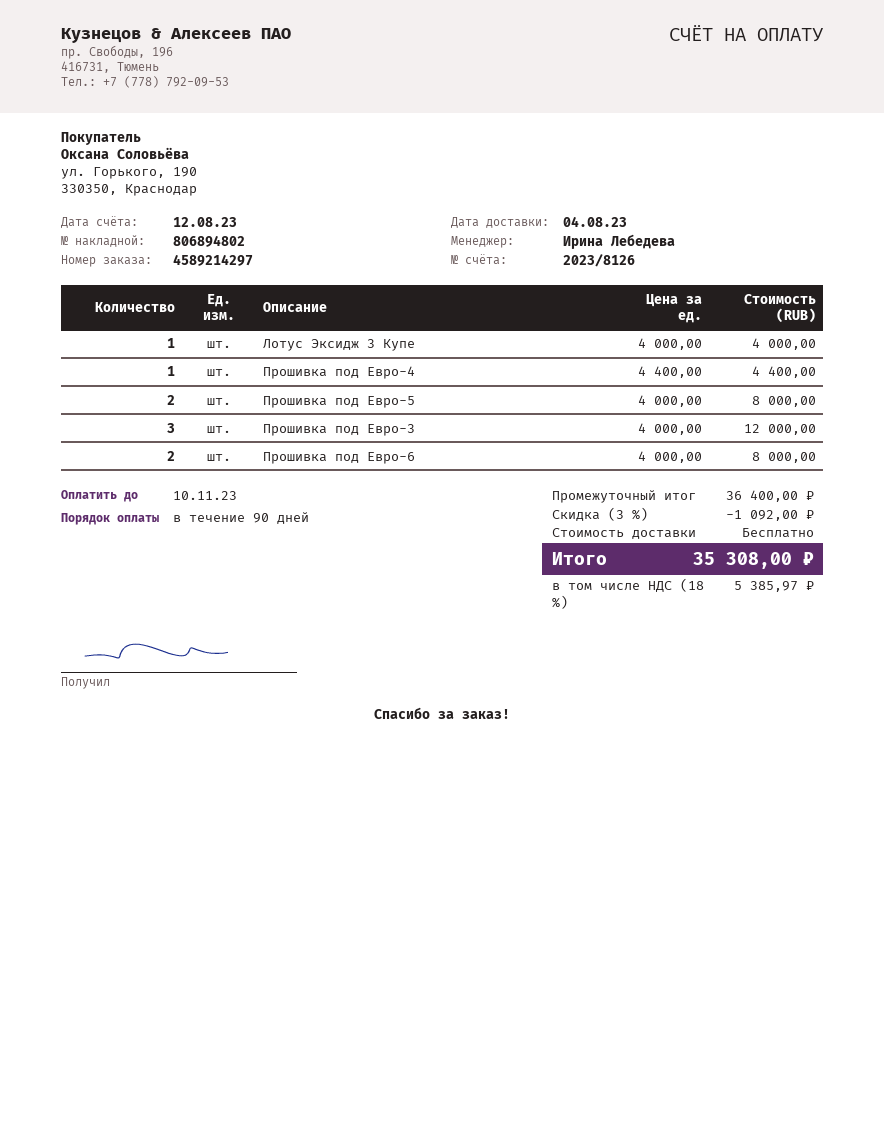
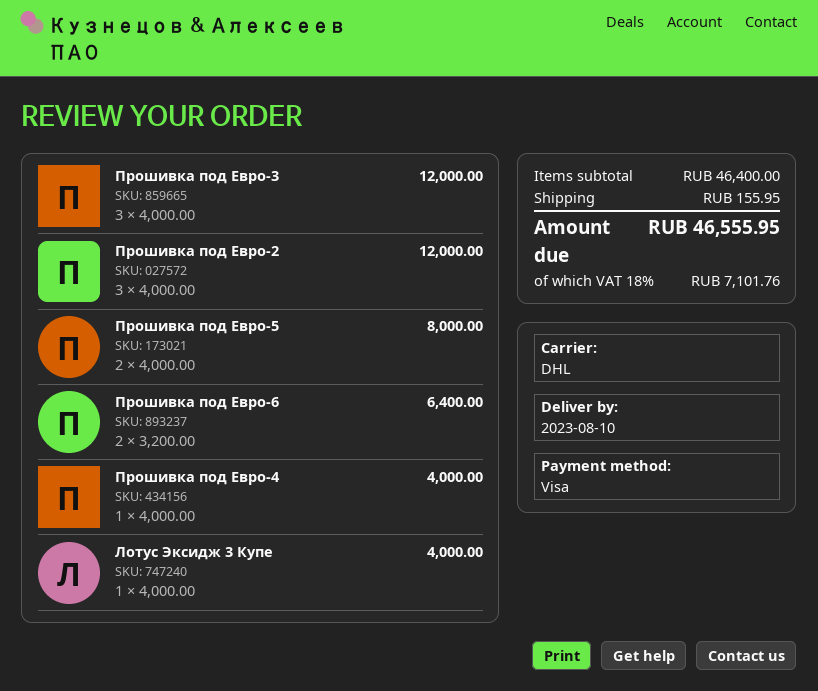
delivery date: 2023-08-04 -> 2023-08-10
Прошивка под Евро-4: 1 x 4400.00 = 4400.00 -> 1 x 4000.00 = 4000.00
Прошивка под Евро-6: 2 x 4000.00 = 8000.00 -> 2 x 3200.00 = 6400.00
Прошивка под Евро-2: none -> 3 x 4000.00 = 12000.00
subtotal: 36400.00 -> 46400.00
discount: 3% = 1092.00 -> none
shipping: 0.00 -> 155.95
tax: 18% = 5385.97 -> 18% = 7101.76
total: 35308.00 -> 46555.95

